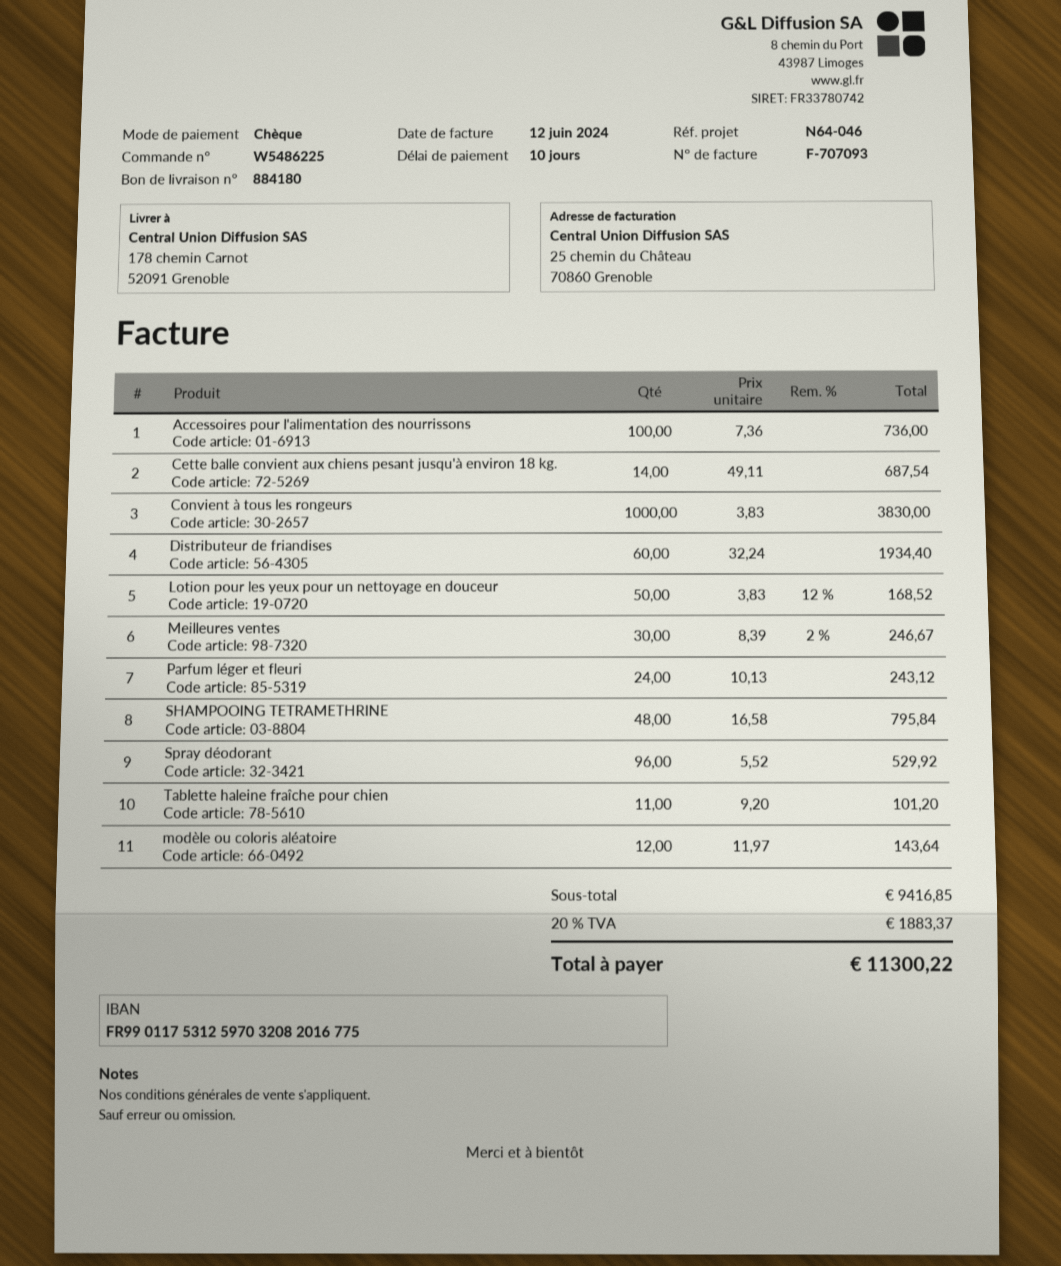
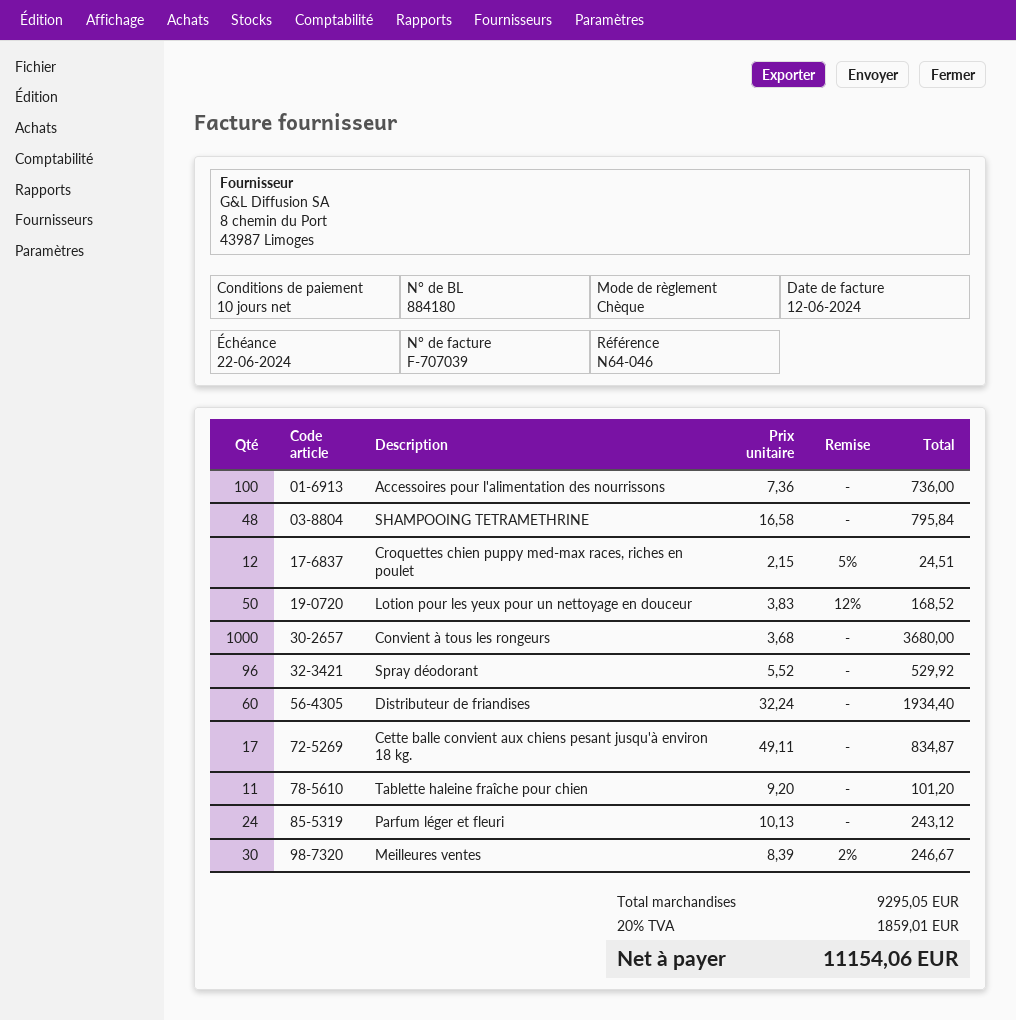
invoice number: F-707093 -> F-707039
Cette balle convient aux chiens pesant jusqu'à environ 18 kg.: 14 x 49.11 = 687.54 -> 17 x 49.11 = 834.87
Convient à tous les rongeurs: 1000 x 3.83 = 3830.00 -> 1000 x 3.68 = 3680.00
modèle ou coloris aléatoire: 12 x 11.97 = 143.64 -> none
Croquettes chien puppy med-max races, riches en poulet: none -> 12 x 2.15 - 5% = 24.51
subtotal: 9416.85 -> 9295.05
tax: 20% = 1883.37 -> 20% = 1859.01
total: 11300.22 -> 11154.06

